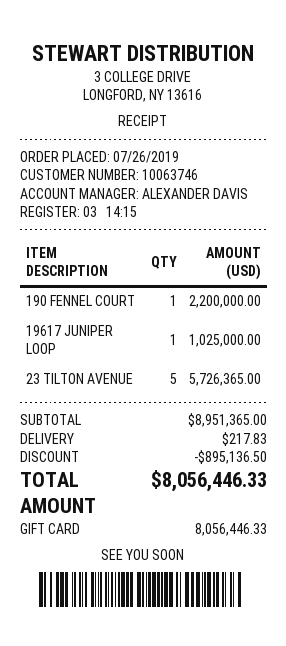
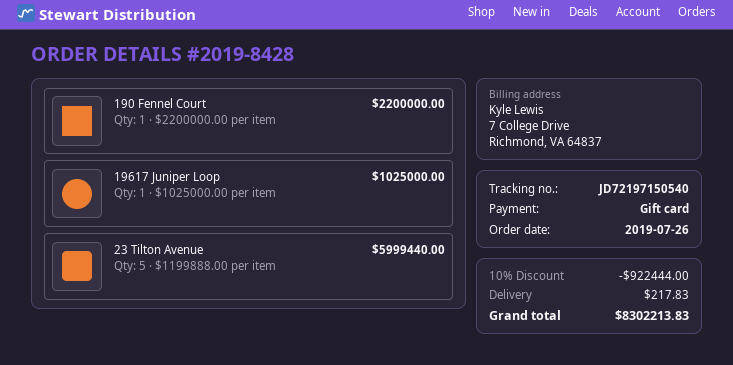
23 TILTON AVENUE: 5 for 5726365.00 -> 5 for 5999440.00
discount: 895136.50 -> 922444.00
total: 8056446.33 -> 8302213.83

